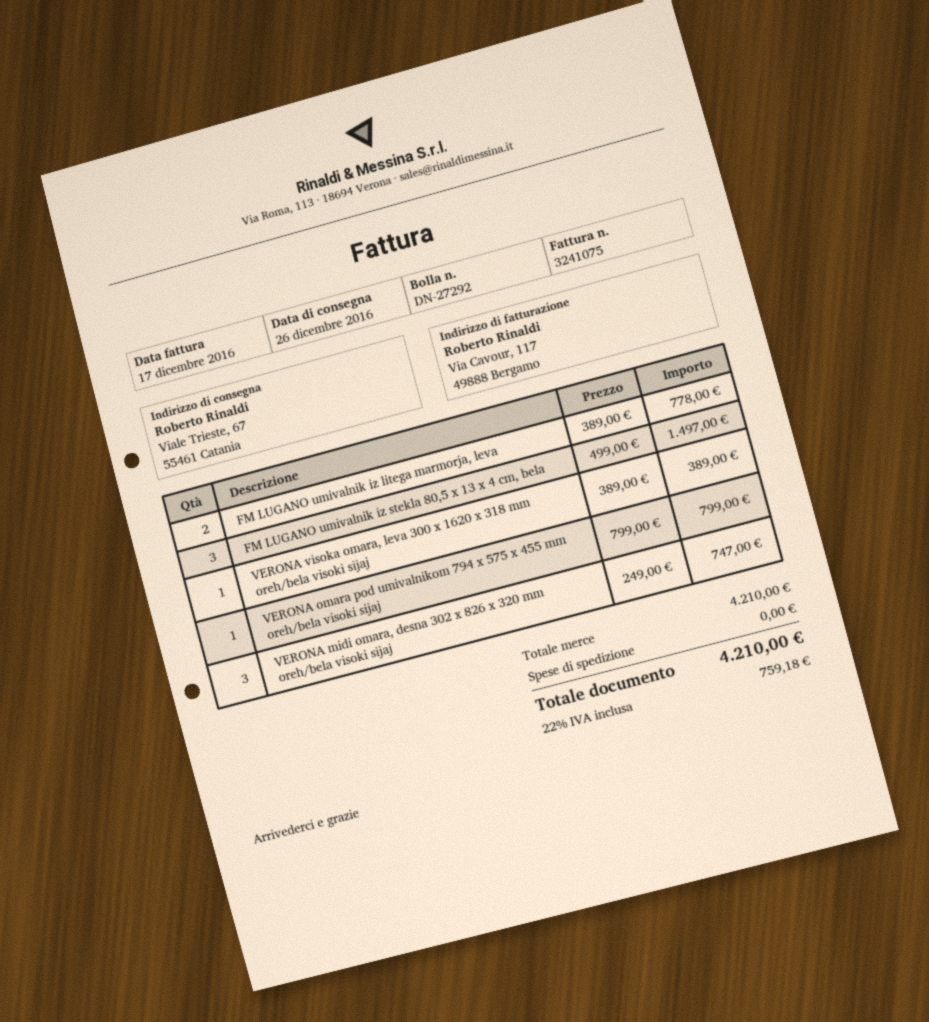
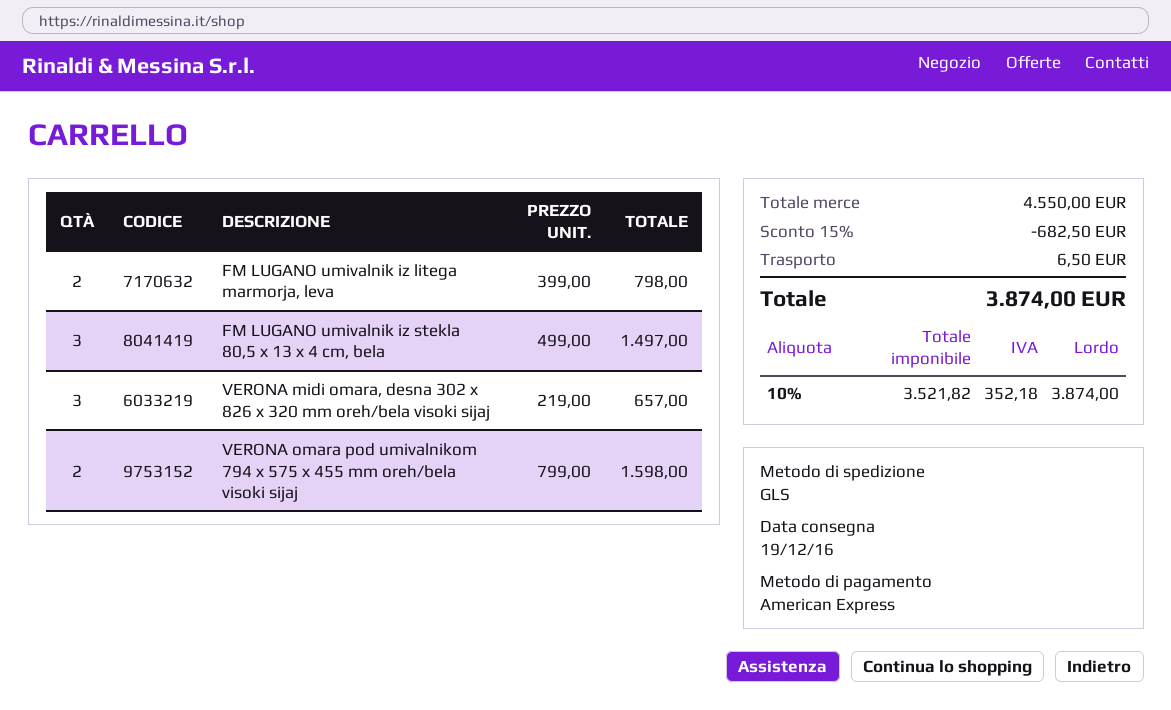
delivery date: 2016-12-26 -> 2016-12-19
FM LUGANO umivalnik iz litega marmorja, leva: 2 x 389.00 = 778.00 -> 2 x 399.00 = 798.00
VERONA visoka omara, leva 300 x 1620 x 318 mm oreh/bela visoki sijaj: 1 x 389.00 = 389.00 -> none
VERONA omara pod umivalnikom 794 x 575 x 455 mm oreh/bela visoki sijaj: 1 x 799.00 = 799.00 -> 2 x 799.00 = 1598.00
VERONA midi omara, desna 302 x 826 x 320 mm oreh/bela visoki sijaj: 3 x 249.00 = 747.00 -> 3 x 219.00 = 657.00
subtotal: 4210.00 -> 4550.00
discount: none -> 15% = 682.50
shipping: 0.00 -> 6.50
tax: 22% = 759.18 -> 10% = 352.18
total: 4210.00 -> 3874.00

